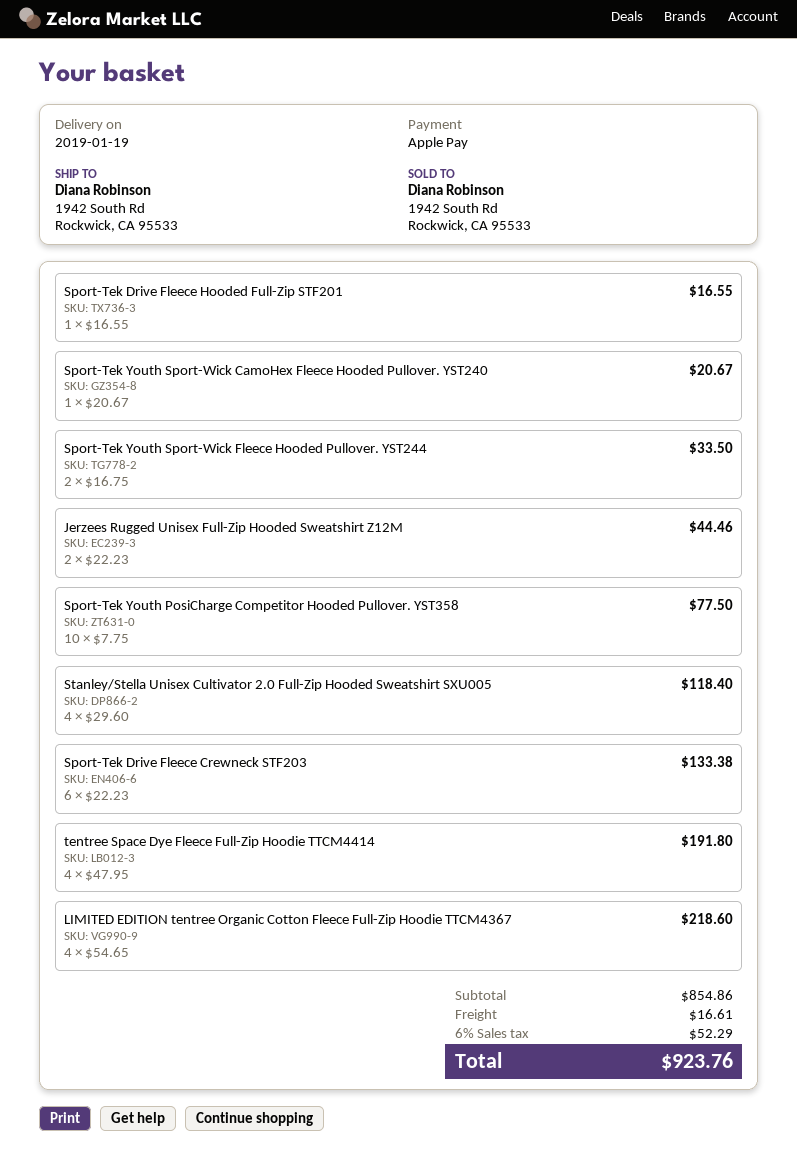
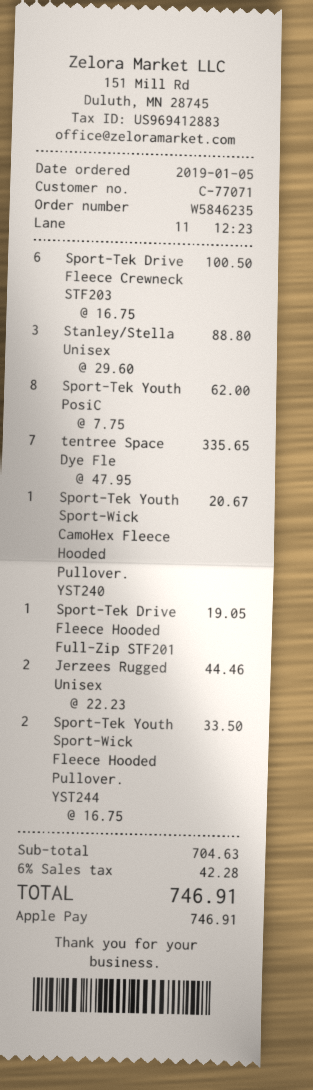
Sport-Tek Drive Fleece Hooded Full-Zip STF201: 1 x 16.55 = 16.55 -> 1 x 19.05 = 19.05
Sport-Tek Youth PosiCharge Competitor Hooded Pullover. YST358: 10 x 7.75 = 77.50 -> 8 x 7.75 = 62.00
Stanley/Stella Unisex Cultivator 2.0 Full-Zip Hooded Sweatshirt SXU005: 4 x 29.60 = 118.40 -> 3 x 29.60 = 88.80
Sport-Tek Drive Fleece Crewneck STF203: 6 x 22.23 = 133.38 -> 6 x 16.75 = 100.50
tentree Space Dye Fleece Full-Zip Hoodie TTCM4414: 4 x 47.95 = 191.80 -> 7 x 47.95 = 335.65
LIMITED EDITION tentree Organic Cotton Fleece Full-Zip Hoodie TTCM4367: 4 x 54.65 = 218.60 -> none
subtotal: 854.86 -> 704.63
shipping: 16.61 -> none
tax: 6% = 52.29 -> 6% = 42.28
total: 923.76 -> 746.91

